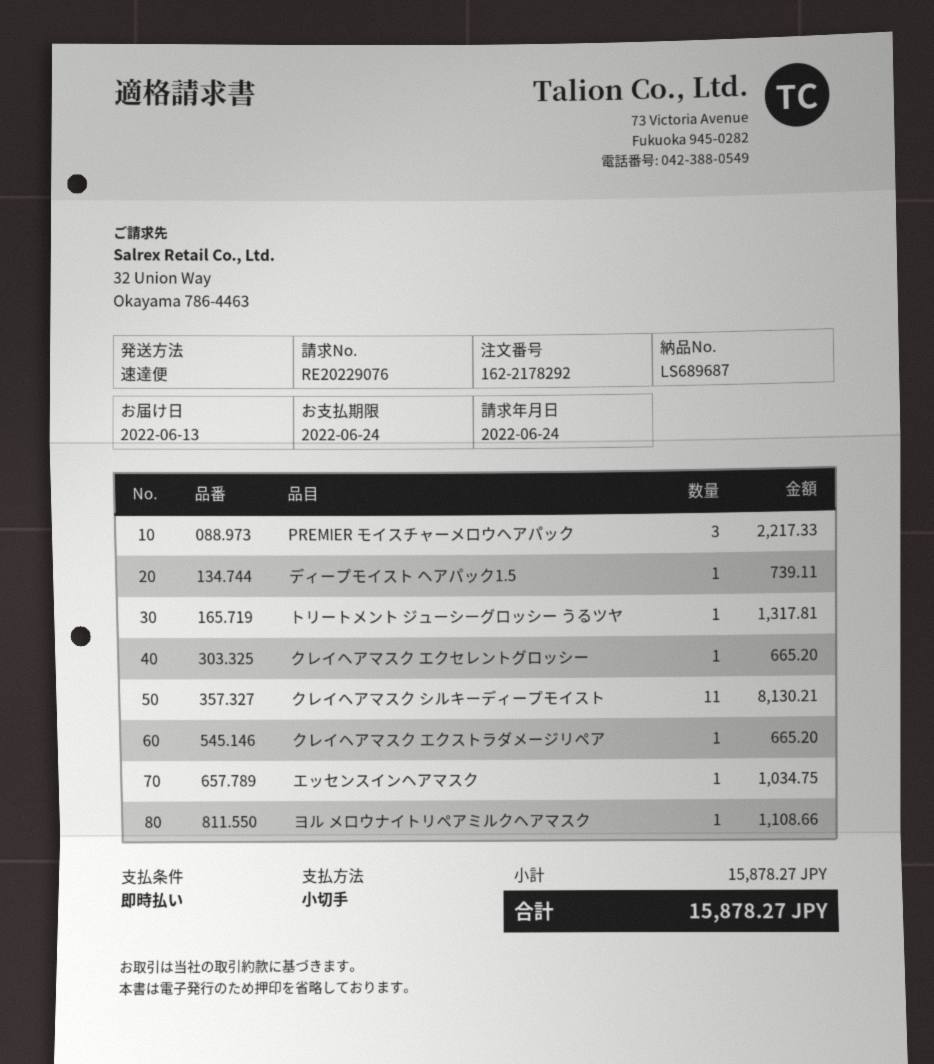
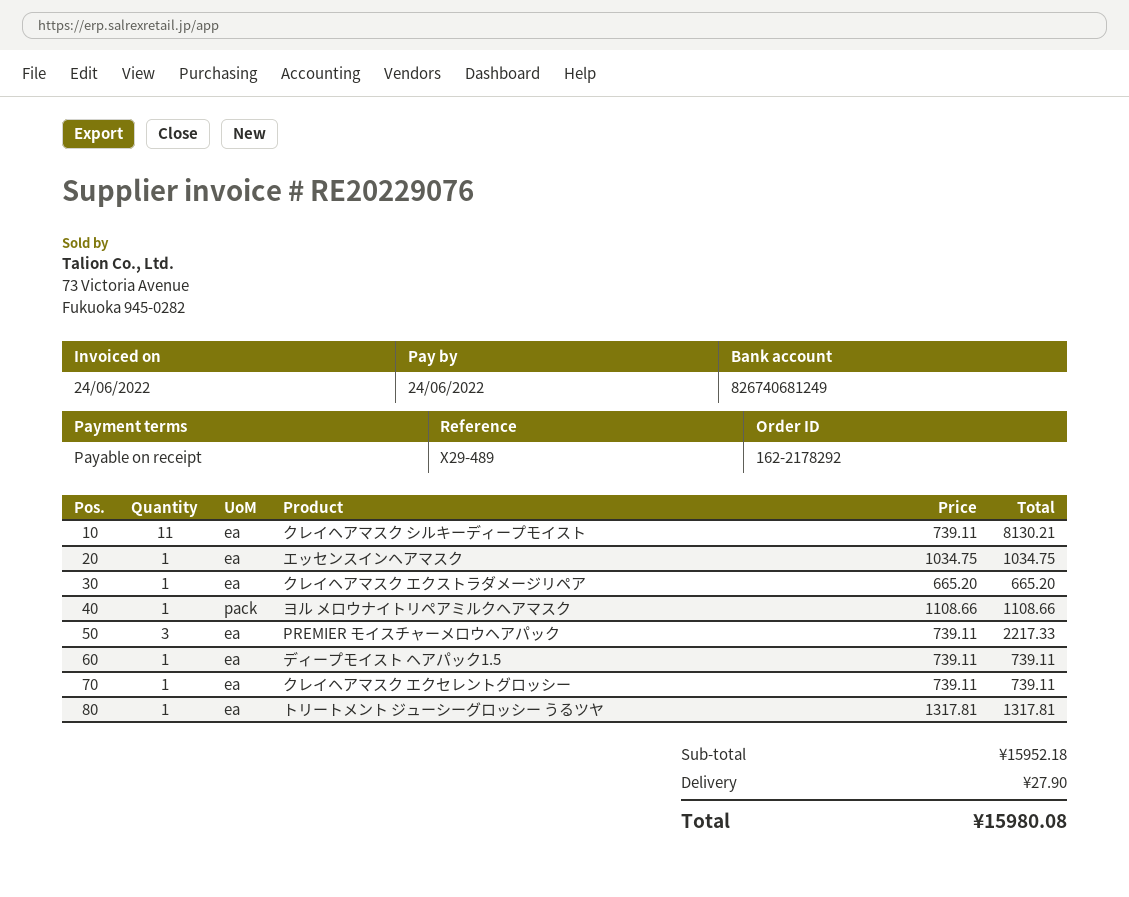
クレイヘアマスク エクセレントグロッシー: 1 for 665.20 -> 1 for 739.11
subtotal: 15878.27 -> 15952.18
shipping: none -> 27.90
total: 15878.27 -> 15980.08

